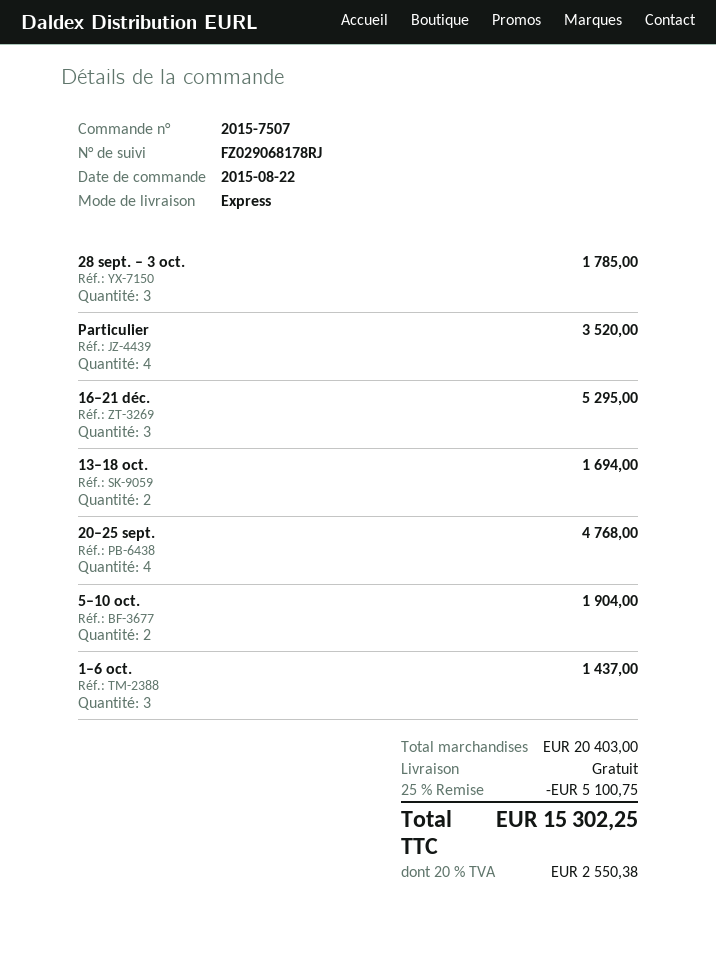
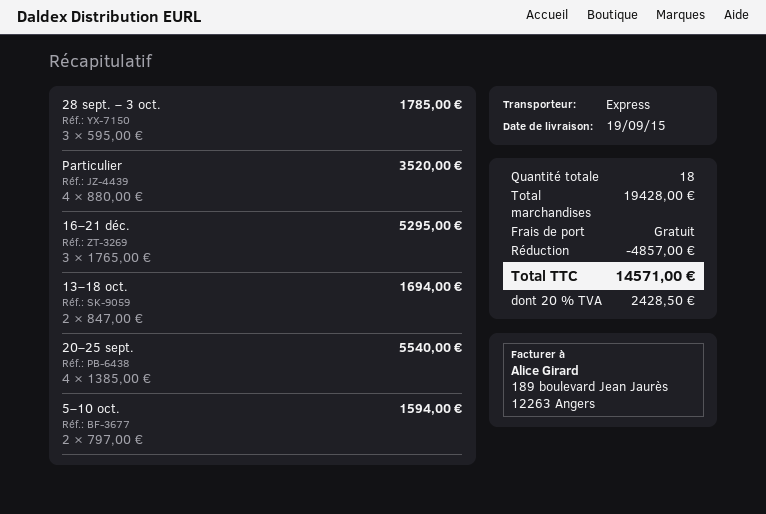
20–25 sept.: 4 for 4768.00 -> 4 for 5540.00
5–10 oct.: 2 for 1904.00 -> 2 for 1594.00
1–6 oct.: 3 for 1437.00 -> none
subtotal: 20403.00 -> 19428.00
discount: 5100.75 -> 4857.00
tax: 20% = 2550.38 -> 20% = 2428.50
total: 15302.25 -> 14571.00

